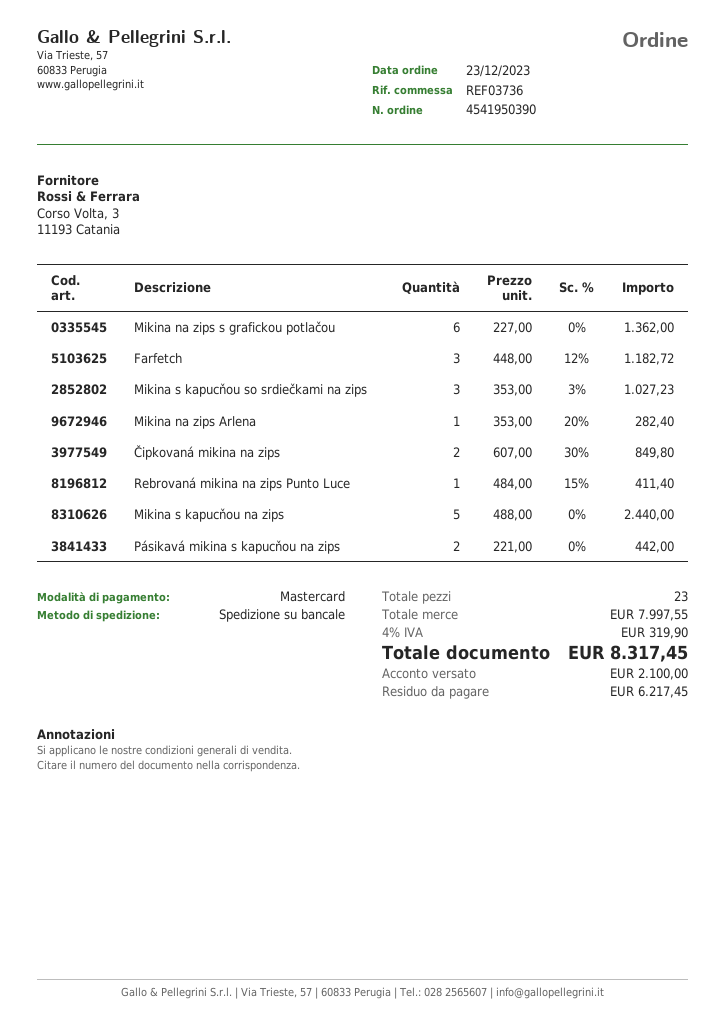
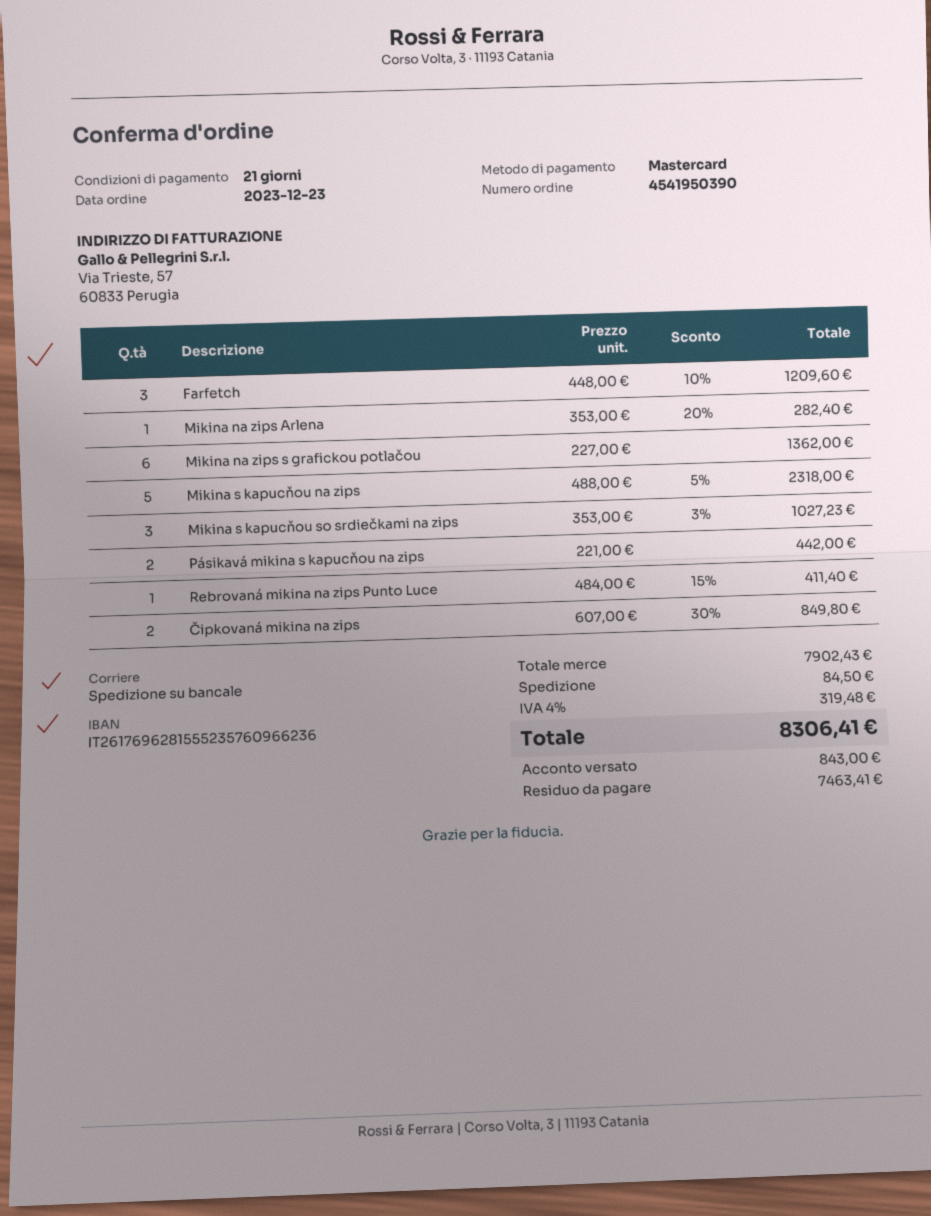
Farfetch: 3 x 448.00 - 12% = 1182.72 -> 3 x 448.00 - 10% = 1209.60
Mikina s kapucňou na zips: 5 x 488.00 = 2440.00 -> 5 x 488.00 - 5% = 2318.00
subtotal: 7997.55 -> 7902.43
shipping: none -> 84.50
tax: 4% = 319.90 -> 4% = 319.48
total: 8317.45 -> 8306.41
deposit: 2100.00 -> 843.00
balance: 6217.45 -> 7463.41

